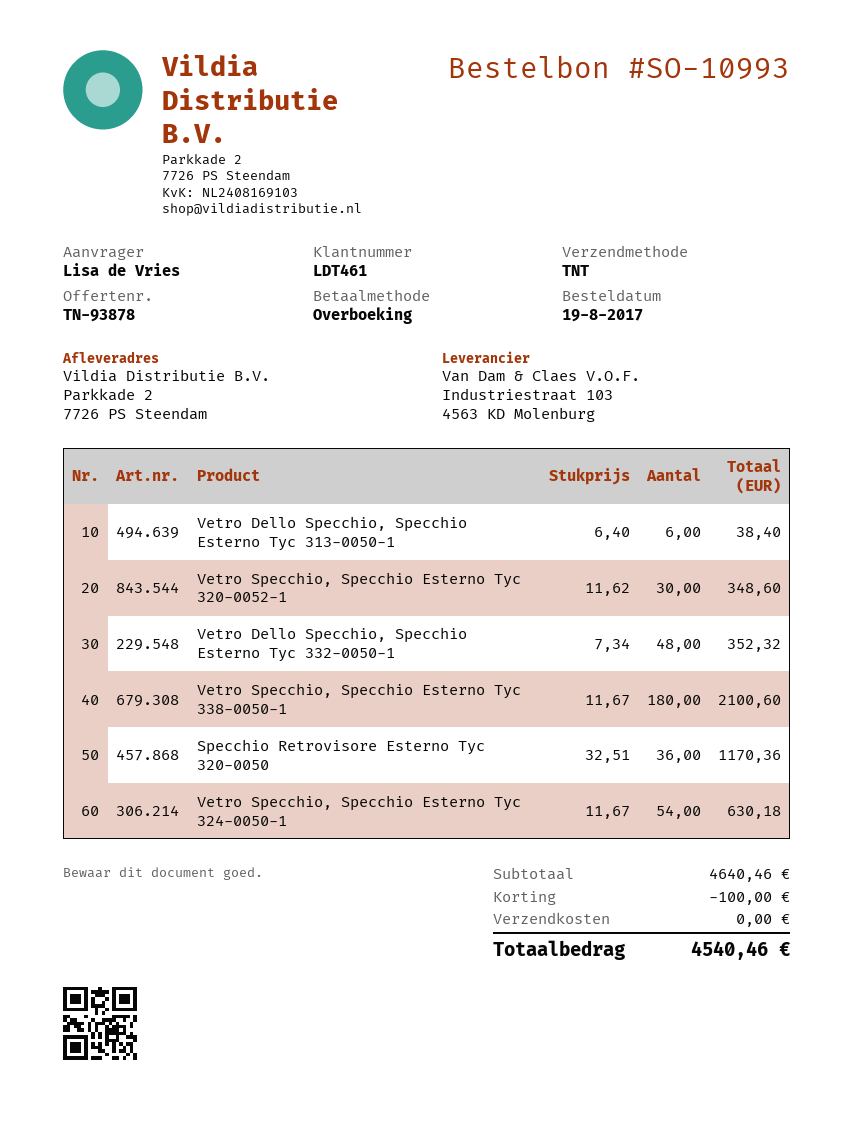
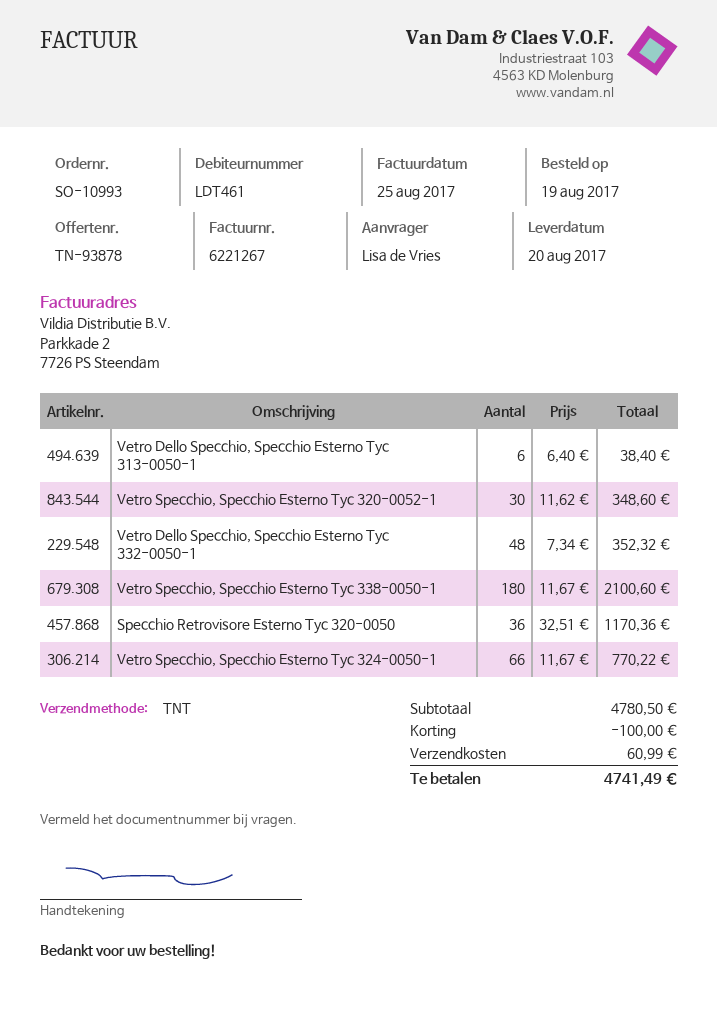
Vetro Specchio, Specchio Esterno Tyc 324-0050-1: 54 x 11.67 = 630.18 -> 66 x 11.67 = 770.22
subtotal: 4640.46 -> 4780.50
shipping: 0.00 -> 60.99
total: 4540.46 -> 4741.49

